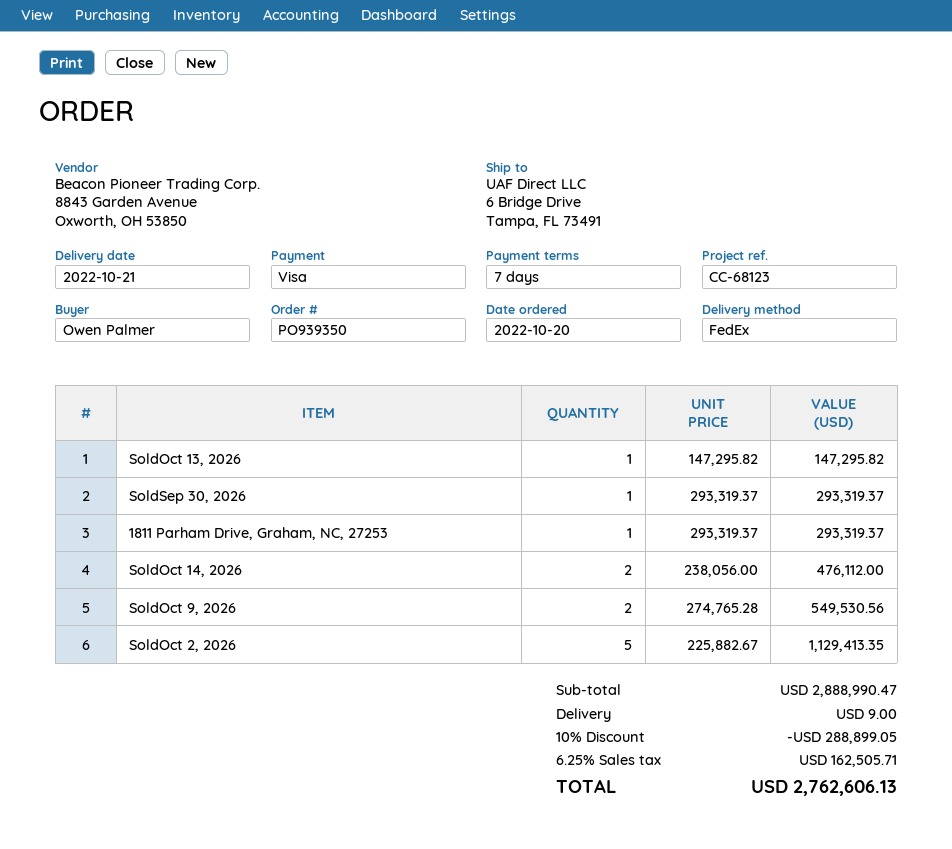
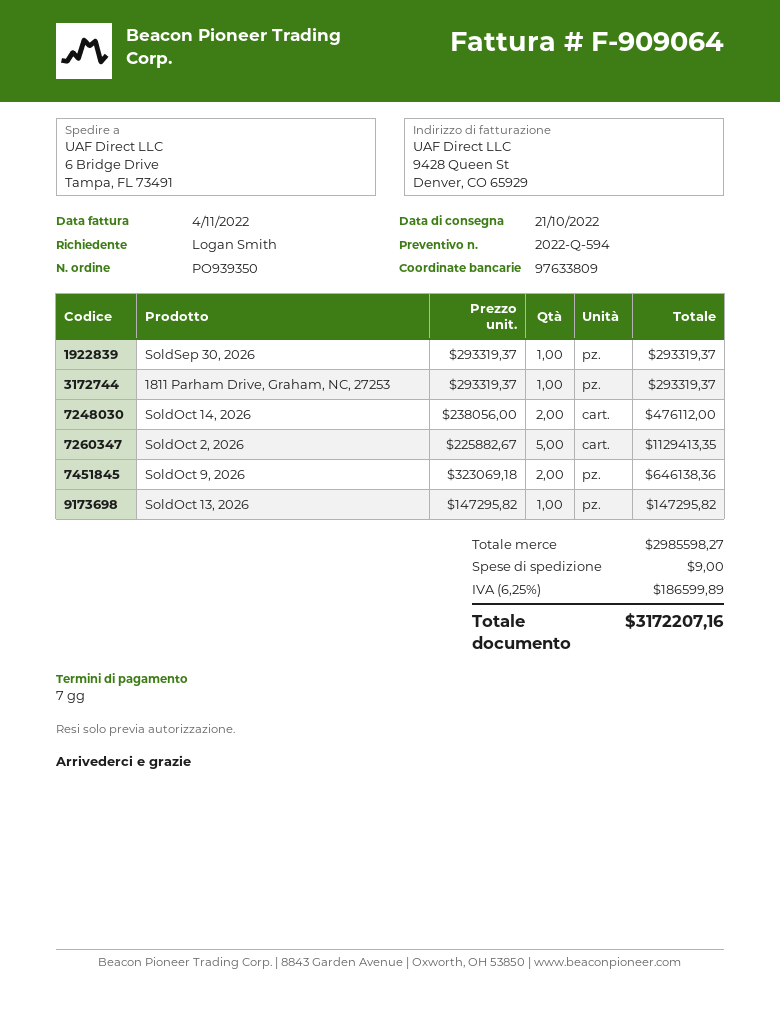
ordered by: Owen Palmer -> Logan Smith
SoldOct 9, 2026: 2 x 274765.28 = 549530.56 -> 2 x 323069.18 = 646138.36
subtotal: 2888990.47 -> 2985598.27
discount: 10% = 288899.05 -> none
tax: 6.25% = 162505.71 -> 6.25% = 186599.89
total: 2762606.13 -> 3172207.16

